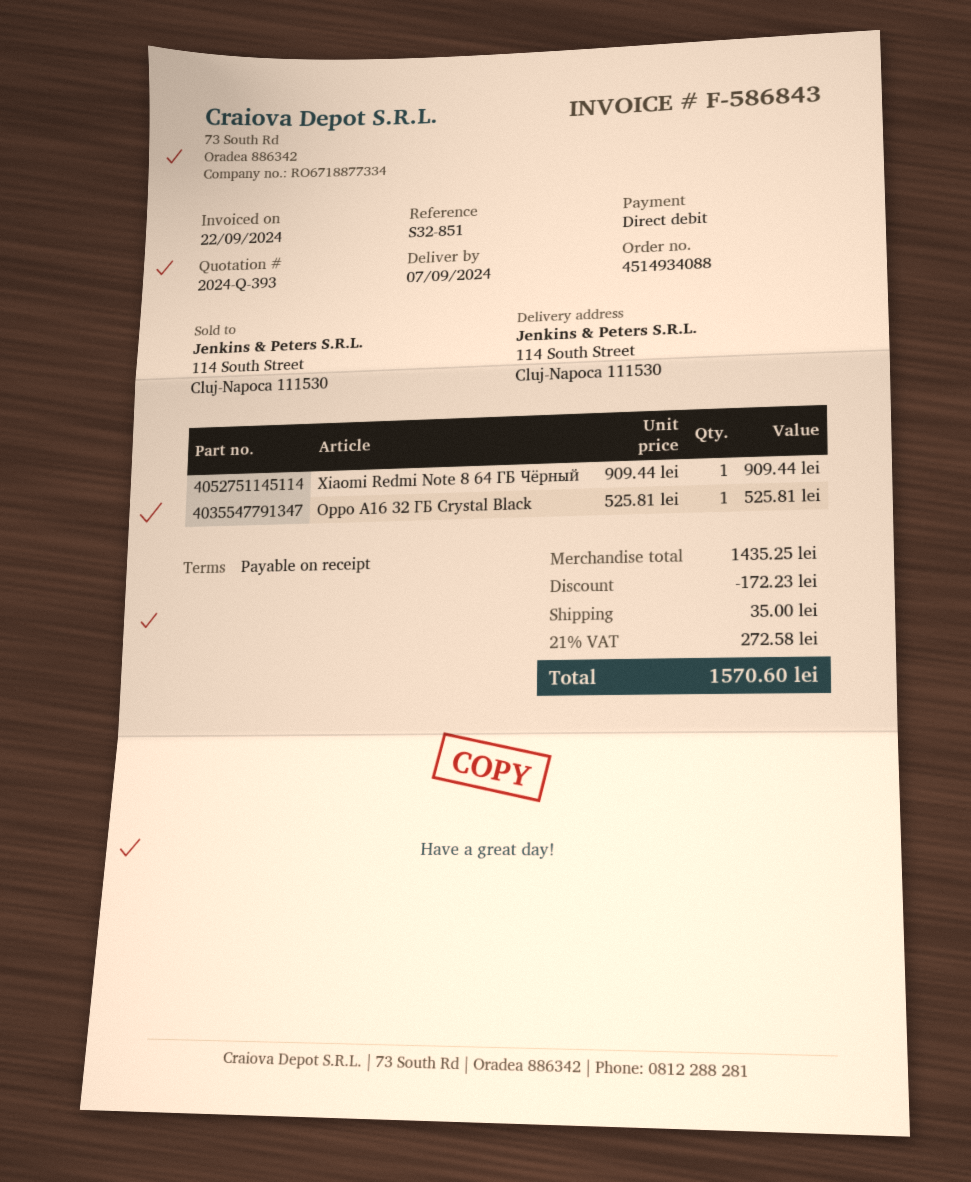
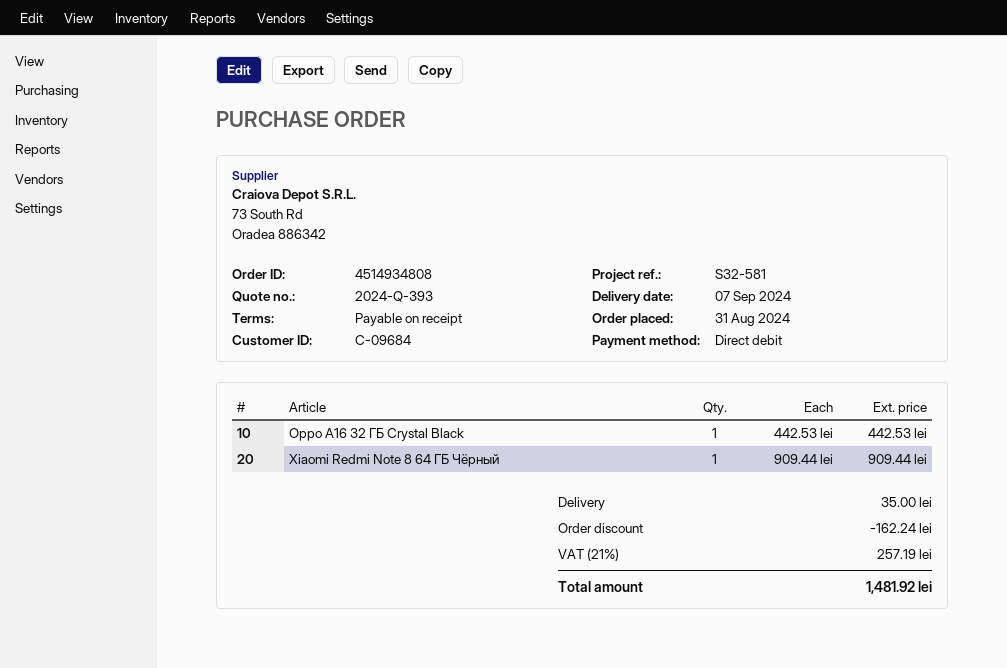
order number: 4514934088 -> 4514934808
reference: S32-851 -> S32-581
Oppo A16 32 ГБ Crystal Black: 1 x 525.81 = 525.81 -> 1 x 442.53 = 442.53
discount: 172.23 -> 162.24
tax: 21% = 272.58 -> 21% = 257.19
total: 1570.60 -> 1481.92

